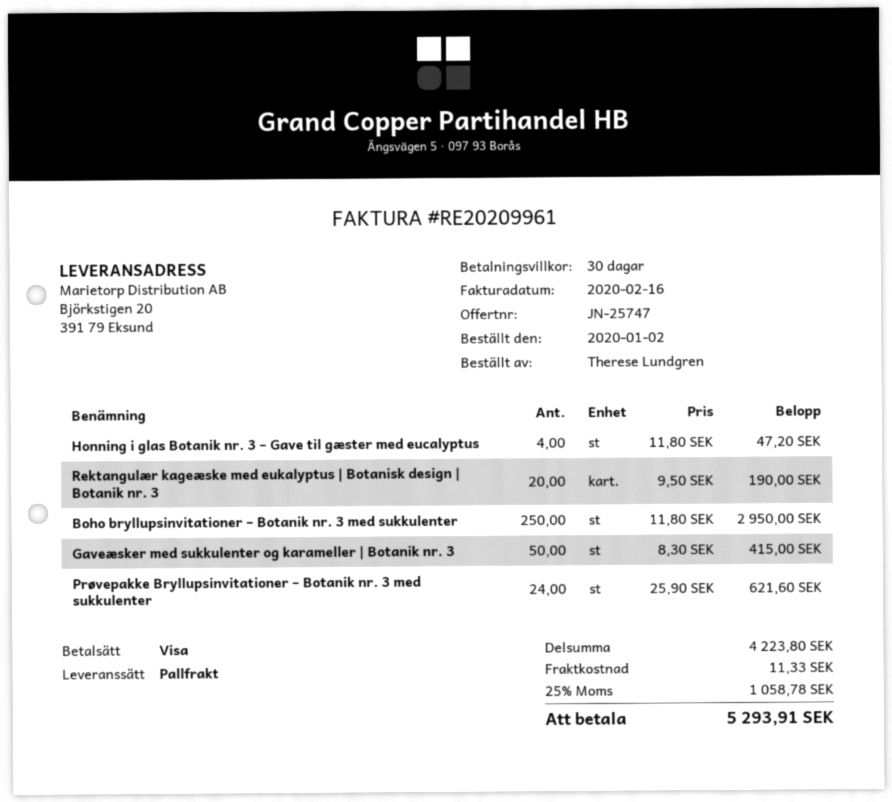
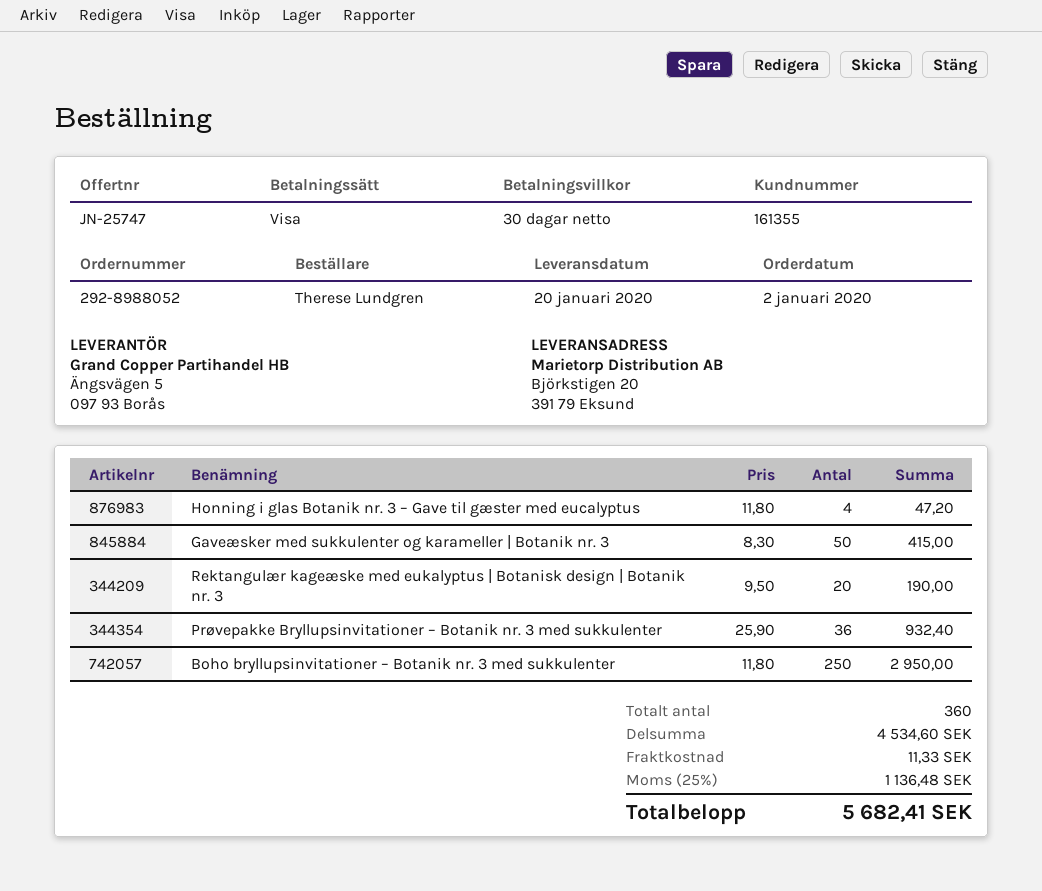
Prøvepakke Bryllupsinvitationer – Botanik nr. 3 med sukkulenter: 24 x 25.90 = 621.60 -> 36 x 25.90 = 932.40
subtotal: 4223.80 -> 4534.60
tax: 25% = 1058.78 -> 25% = 1136.48
total: 5293.91 -> 5682.41

